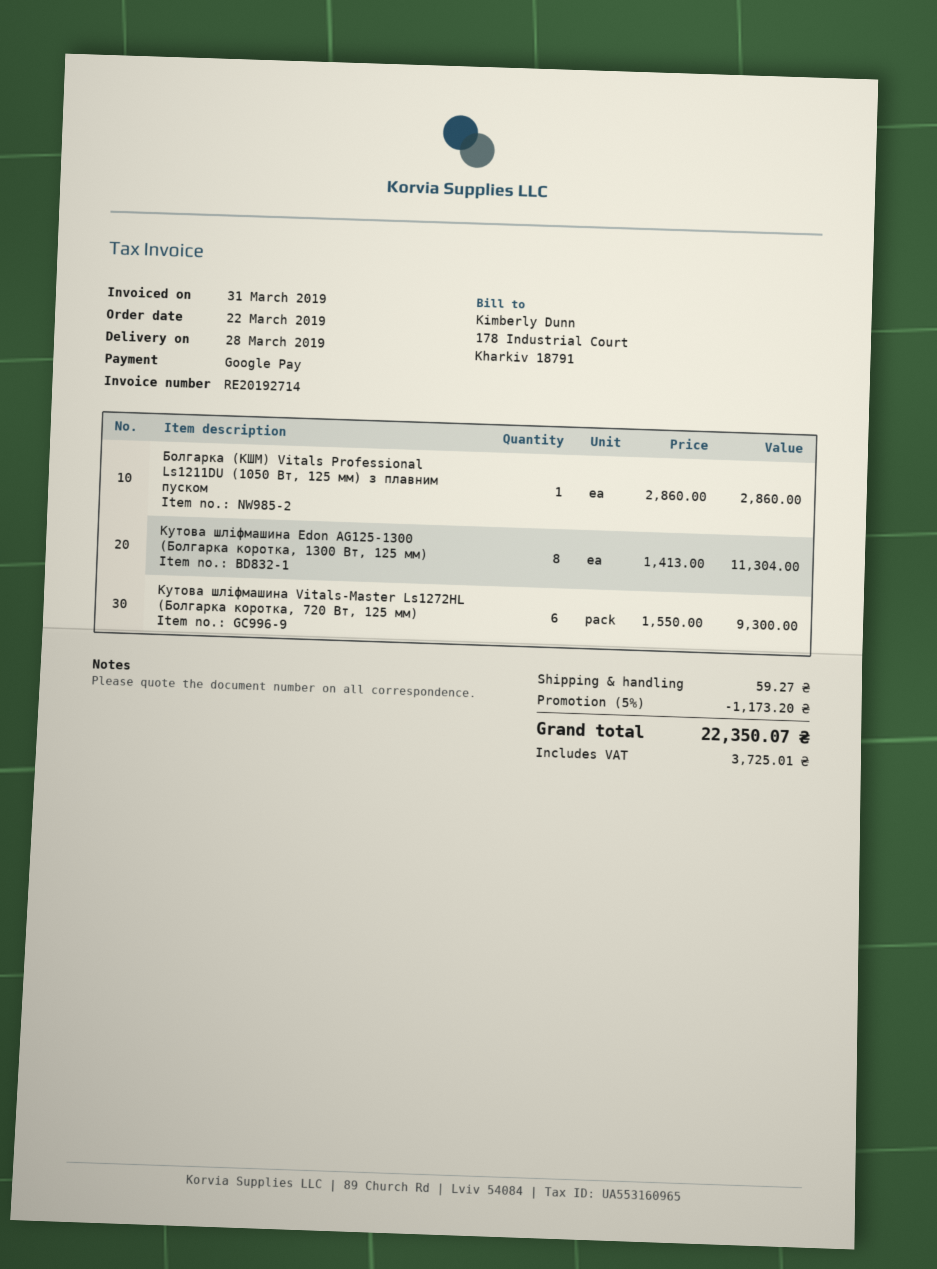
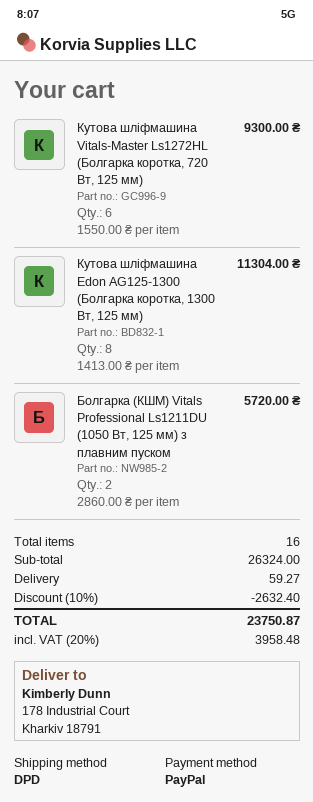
payment method: Google Pay -> PayPal
Болгарка (КШМ) Vitals Professional Ls1211DU (1050 Вт, 125 мм) з плавним пуском: 1 x 2860.00 = 2860.00 -> 2 x 2860.00 = 5720.00
discount: 5% = 1173.20 -> 10% = 2632.40
tax: 3725.01 -> 3958.48
total: 22350.07 -> 23750.87

